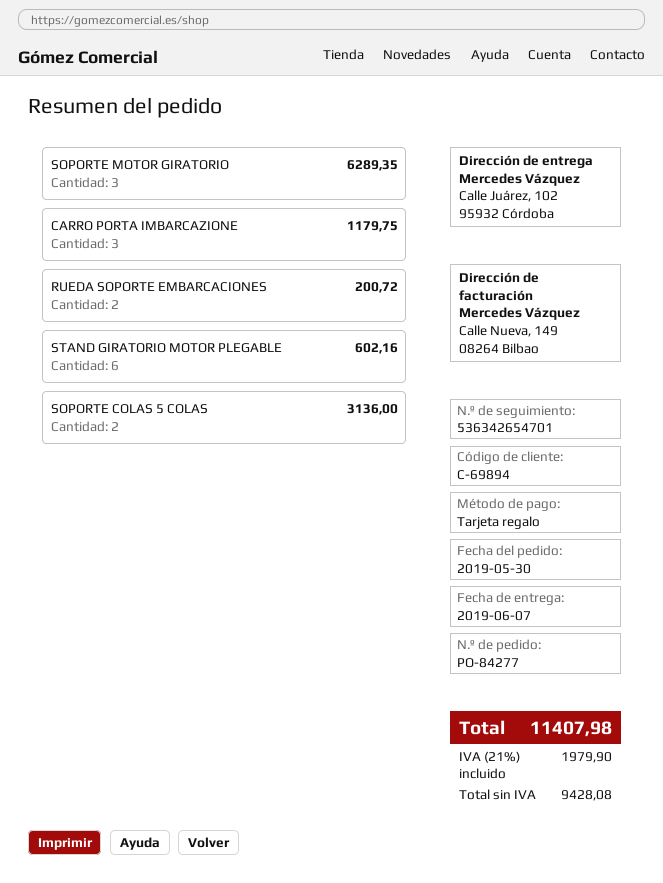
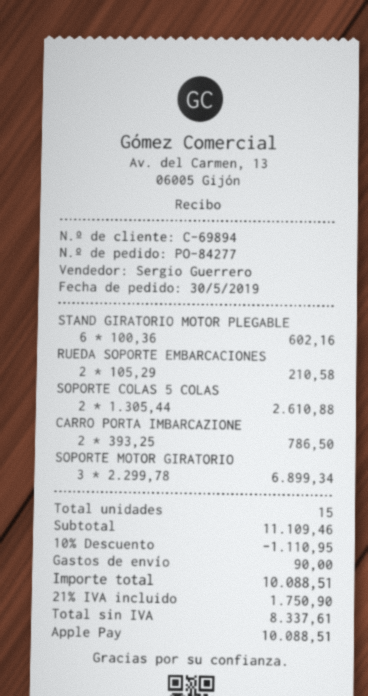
payment method: gift card -> Apple Pay
SOPORTE MOTOR GIRATORIO: 3 for 6289.35 -> 3 for 6899.34
CARRO PORTA IMBARCAZIONE: 3 for 1179.75 -> 2 for 786.50
RUEDA SOPORTE EMBARCACIONES: 2 for 200.72 -> 2 for 210.58
SOPORTE COLAS 5 COLAS: 2 for 3136.00 -> 2 for 2610.88
discount: none -> 10% = 1110.95
shipping: none -> 90.00
net: 9428.08 -> 8337.61
tax: 21% = 1979.90 -> 21% = 1750.90
total: 11407.98 -> 10088.51

